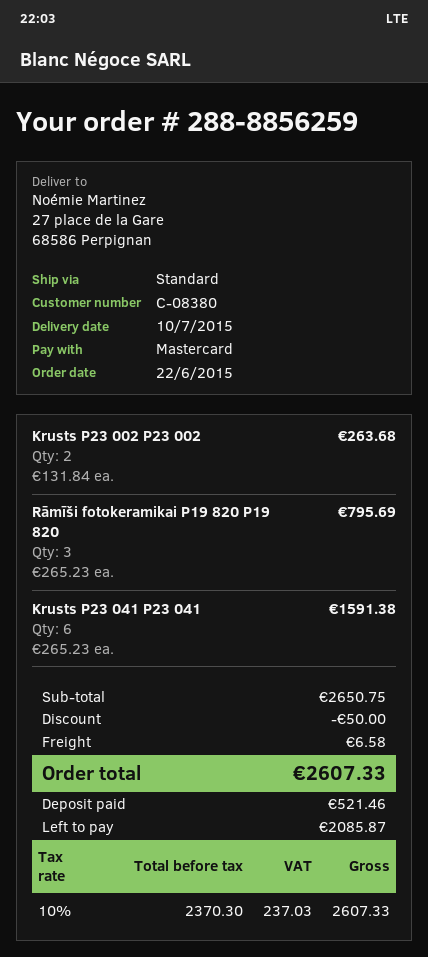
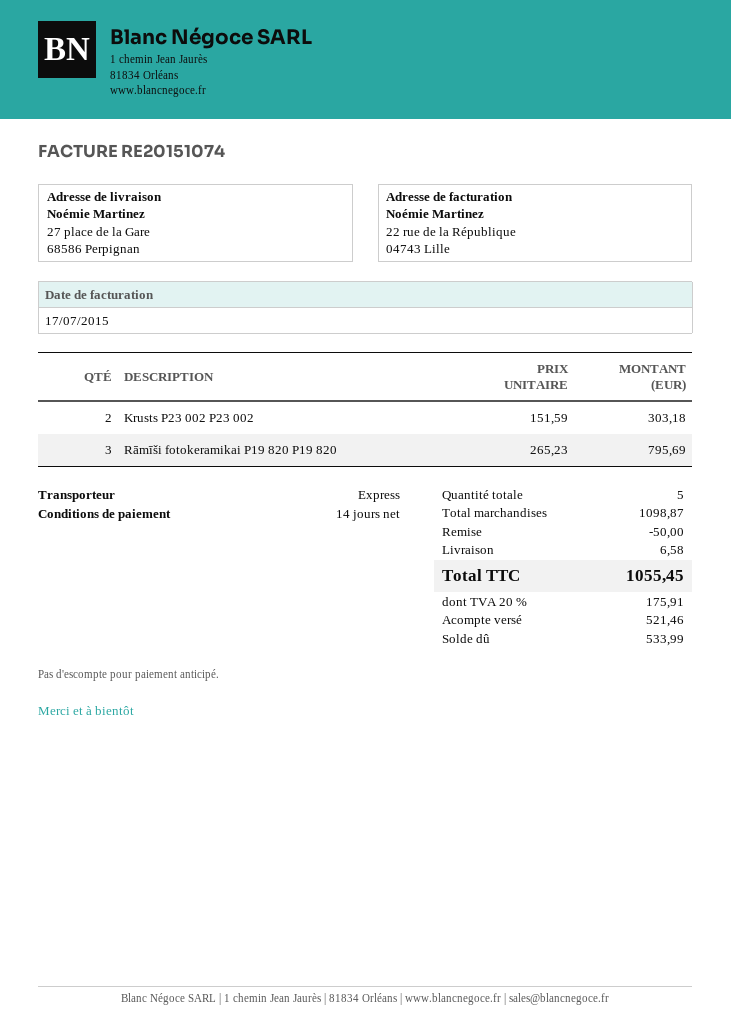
shipping method: standard -> express
Krusts P23 002 P23 002: 2 x 131.84 = 263.68 -> 2 x 151.59 = 303.18
Krusts P23 041 P23 041: 6 x 265.23 = 1591.38 -> none
subtotal: 2650.75 -> 1098.87
tax: 10% = 237.03 -> 20% = 175.91
total: 2607.33 -> 1055.45
balance: 2085.87 -> 533.99

